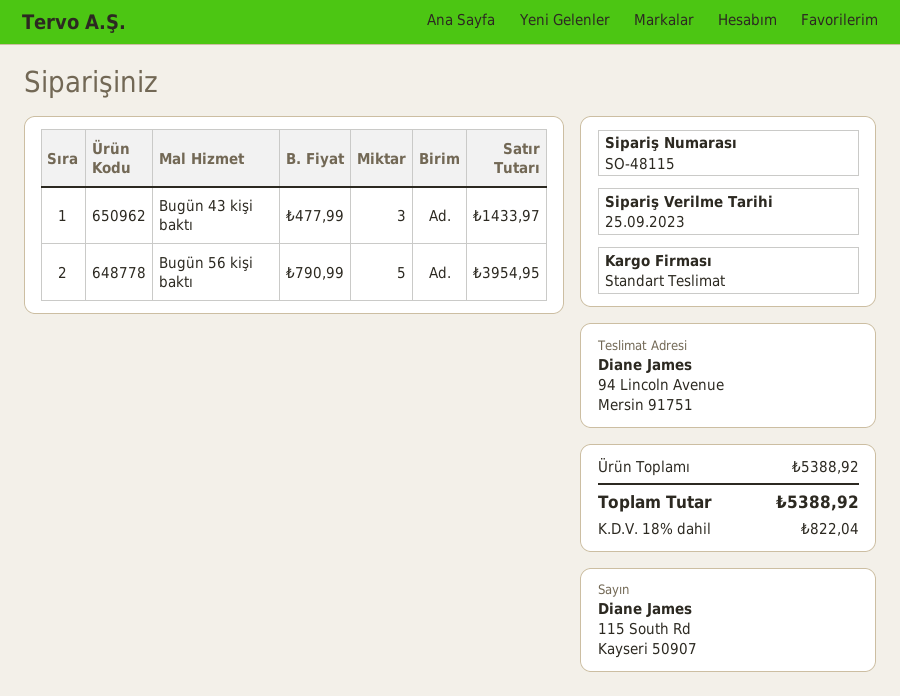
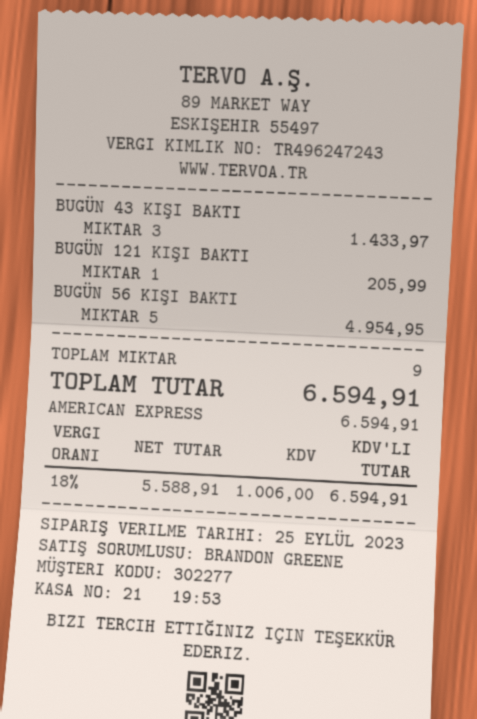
Bugün 56 kişi baktı: 5 for 3954.95 -> 5 for 4954.95
BUGÜN 121 KIŞI BAKTI: none -> 1 for 205.99
tax: 18% = 822.04 -> 18% = 1006.00
total: 5388.92 -> 6594.91

